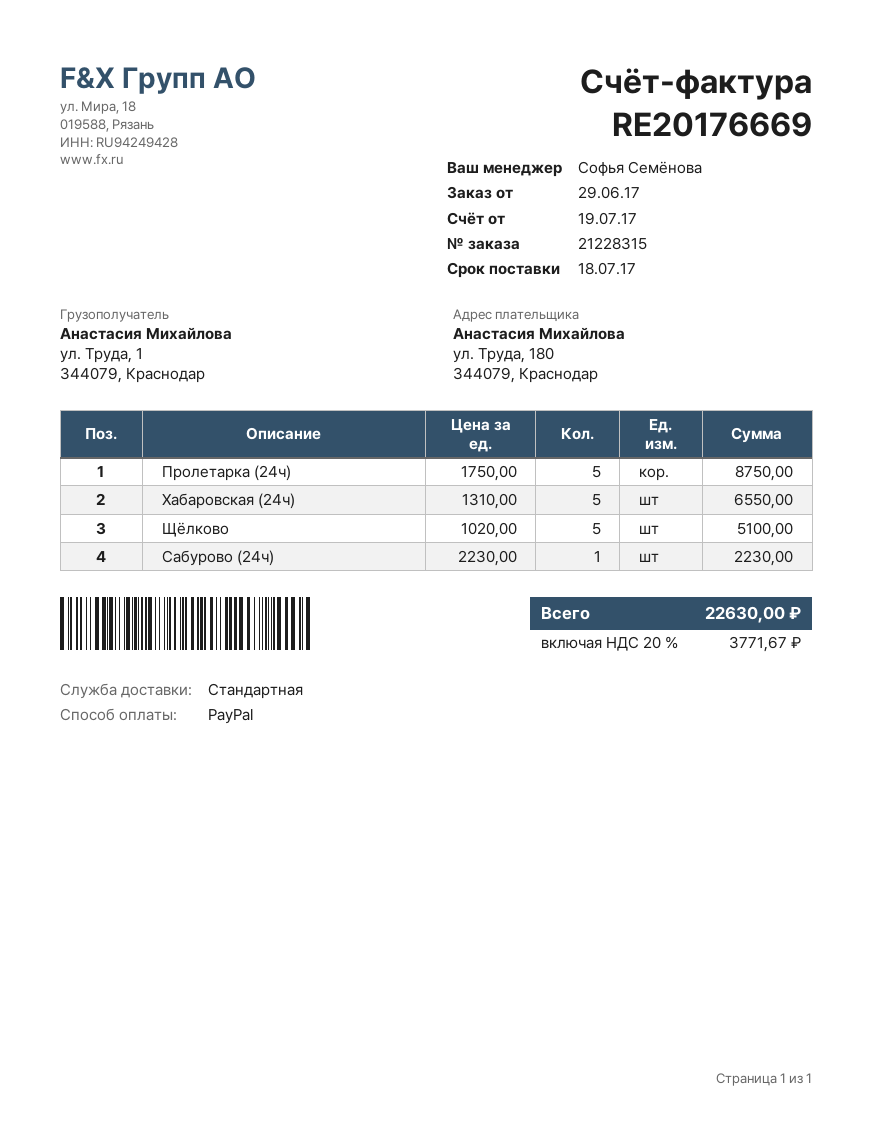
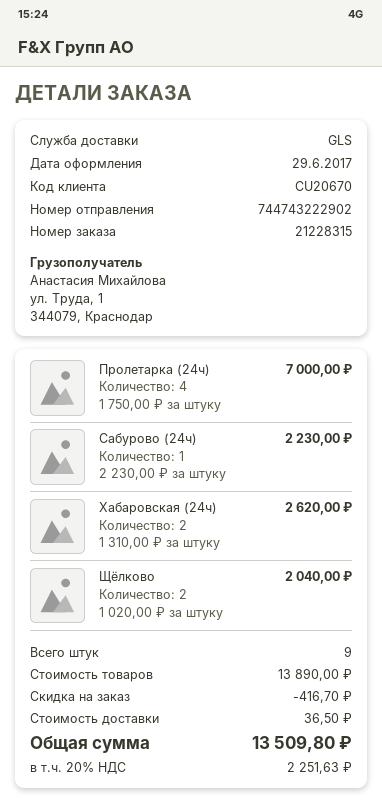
shipping method: standard -> GLS
Пролетарка (24ч): 5 x 1750.00 = 8750.00 -> 4 x 1750.00 = 7000.00
Хабаровская (24ч): 5 x 1310.00 = 6550.00 -> 2 x 1310.00 = 2620.00
Щёлково: 5 x 1020.00 = 5100.00 -> 2 x 1020.00 = 2040.00
discount: none -> 416.70
shipping: none -> 36.50
tax: 20% = 3771.67 -> 20% = 2251.63
total: 22630.00 -> 13509.80

